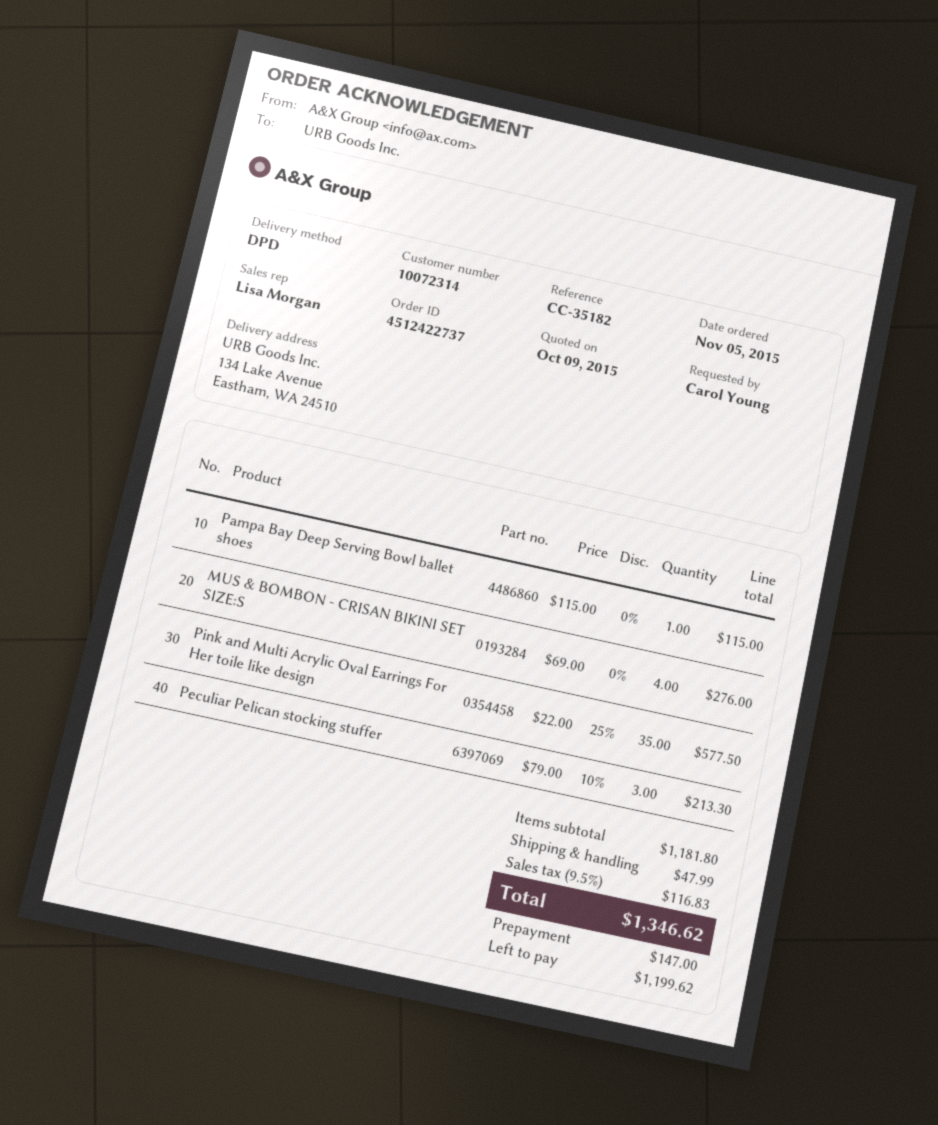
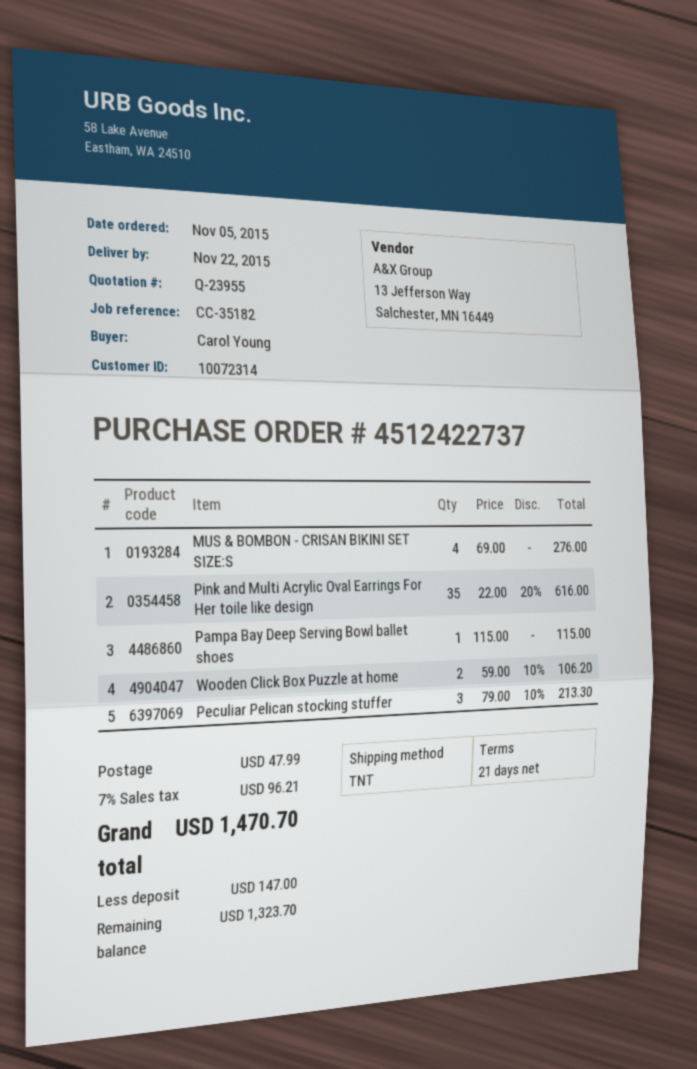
shipping method: DPD -> TNT
Pink and Multi Acrylic Oval Earrings For Her toile like design: 35 x 22.00 - 25% = 577.50 -> 35 x 22.00 - 20% = 616.00
Wooden Click Box Puzzle at home: none -> 2 x 59.00 - 10% = 106.20
tax: 9.5% = 116.83 -> 7% = 96.21
total: 1346.62 -> 1470.70
balance: 1199.62 -> 1323.70

